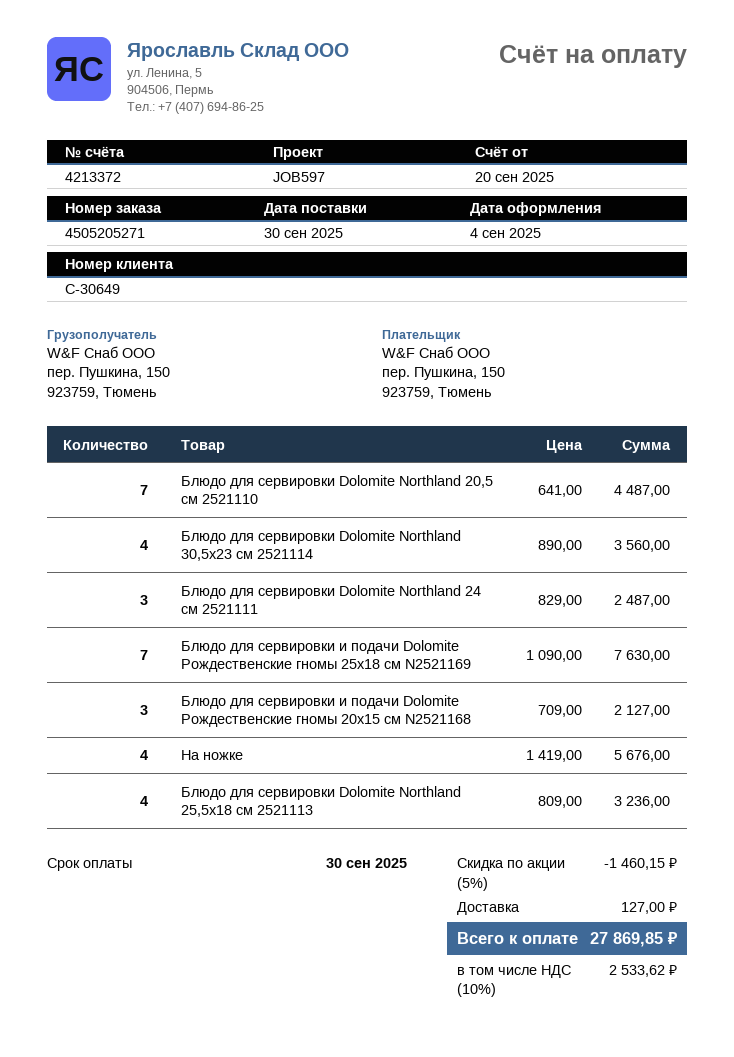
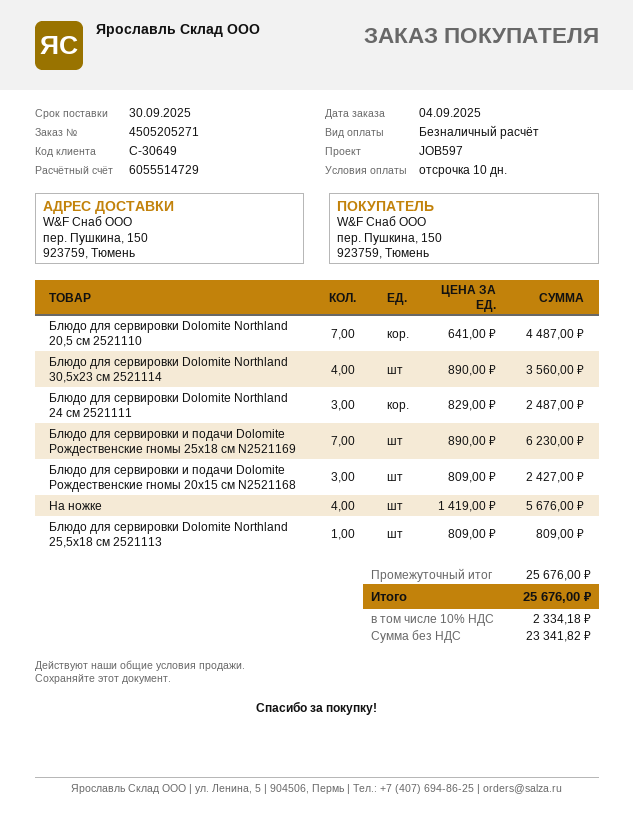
Блюдо для сервировки и подачи Dolomite Рождественские гномы 25x18 см N2521169: 7 x 1090.00 = 7630.00 -> 7 x 890.00 = 6230.00
Блюдо для сервировки и подачи Dolomite Рождественские гномы 20x15 см N2521168: 3 x 709.00 = 2127.00 -> 3 x 809.00 = 2427.00
Блюдо для сервировки Dolomite Northland 25,5x18 см 2521113: 4 x 809.00 = 3236.00 -> 1 x 809.00 = 809.00
discount: 5% = 1460.15 -> none
shipping: 127.00 -> none
tax: 10% = 2533.62 -> 10% = 2334.18
total: 27869.85 -> 25676.00

